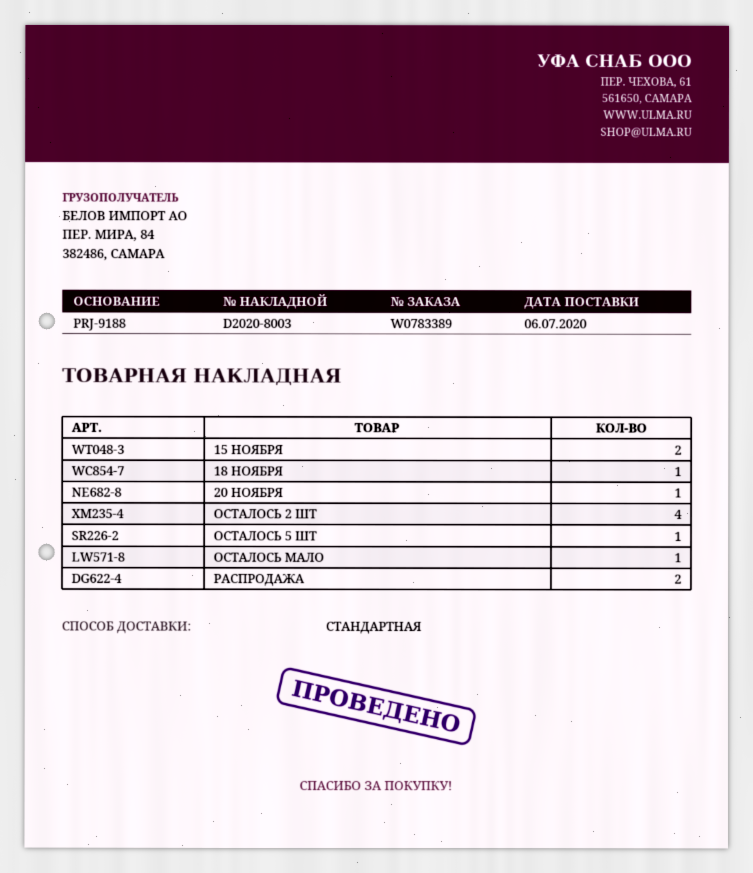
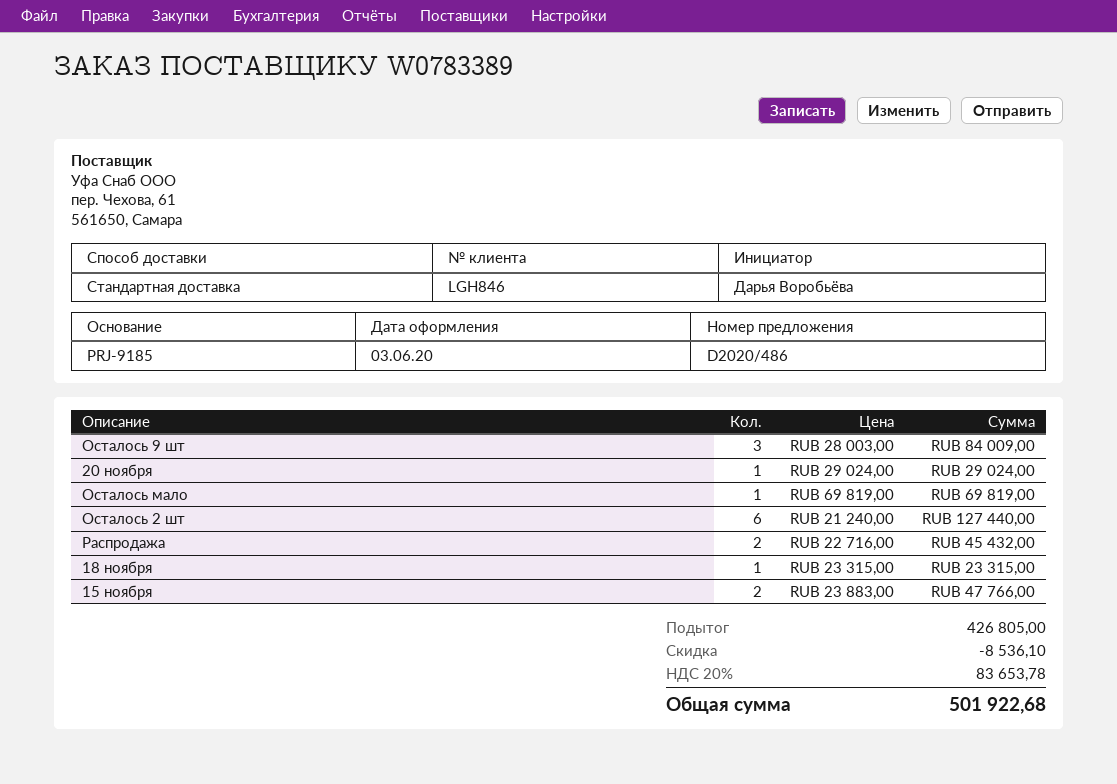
reference: PRJ-9188 -> PRJ-9185
ОСТАЛОСЬ 2 ШТ: 4 -> 6
ОСТАЛОСЬ 5 ШТ: 1 -> none
Осталось 9 шт: none -> 3

